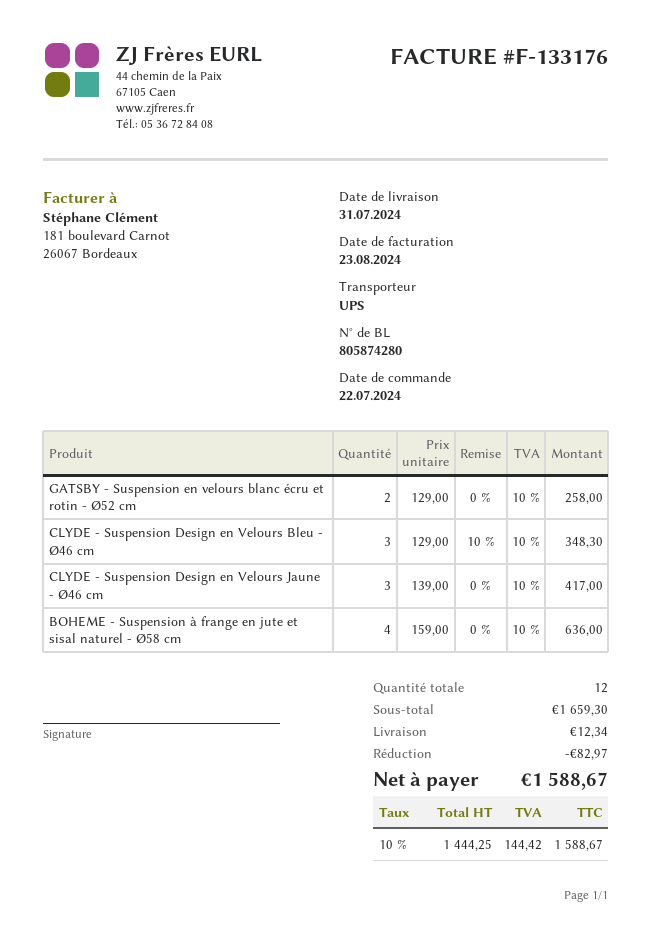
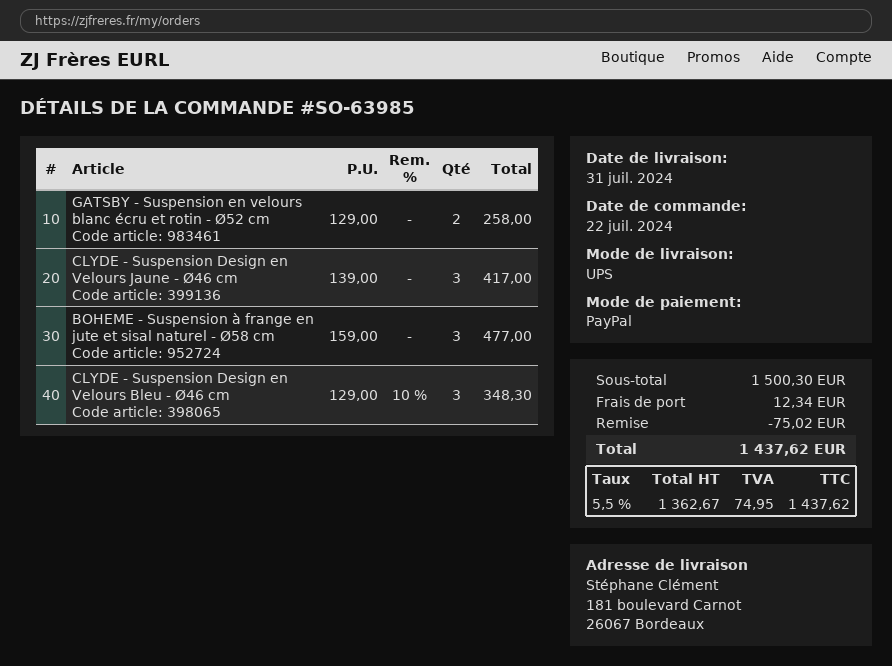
BOHEME - Suspension à frange en jute et sisal naturel - Ø58 cm: 4 x 159.00 = 636.00 -> 3 x 159.00 = 477.00
subtotal: 1659.30 -> 1500.30
discount: 82.97 -> 75.02
net: 1444.25 -> 1362.67
tax: 10% = 144.42 -> 5.5% = 74.95
total: 1588.67 -> 1437.62

